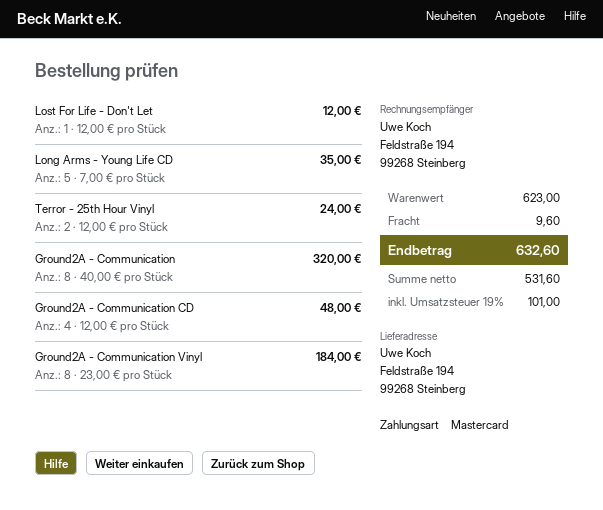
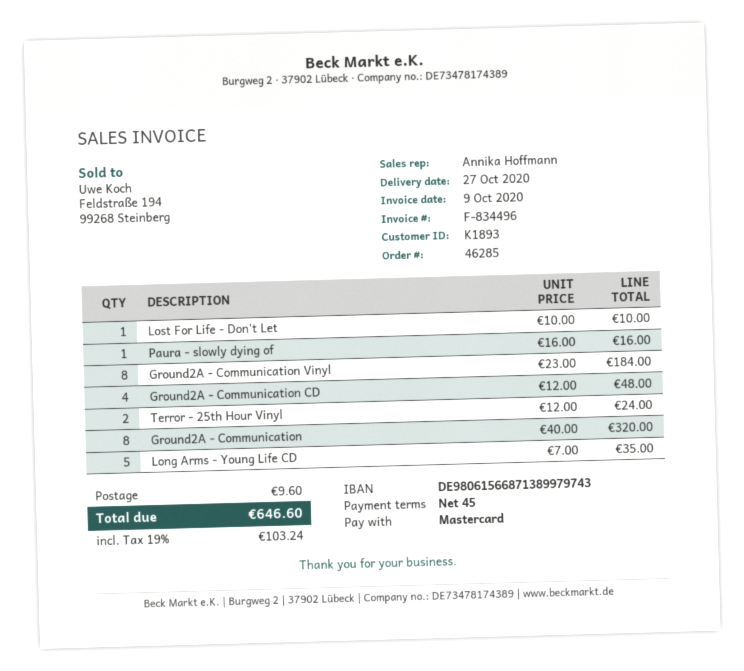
Lost For Life - Don't Let: 1 x 12.00 = 12.00 -> 1 x 10.00 = 10.00
Paura - slowly dying of: none -> 1 x 16.00 = 16.00
tax: 19% = 101.00 -> 19% = 103.24
total: 632.60 -> 646.60

